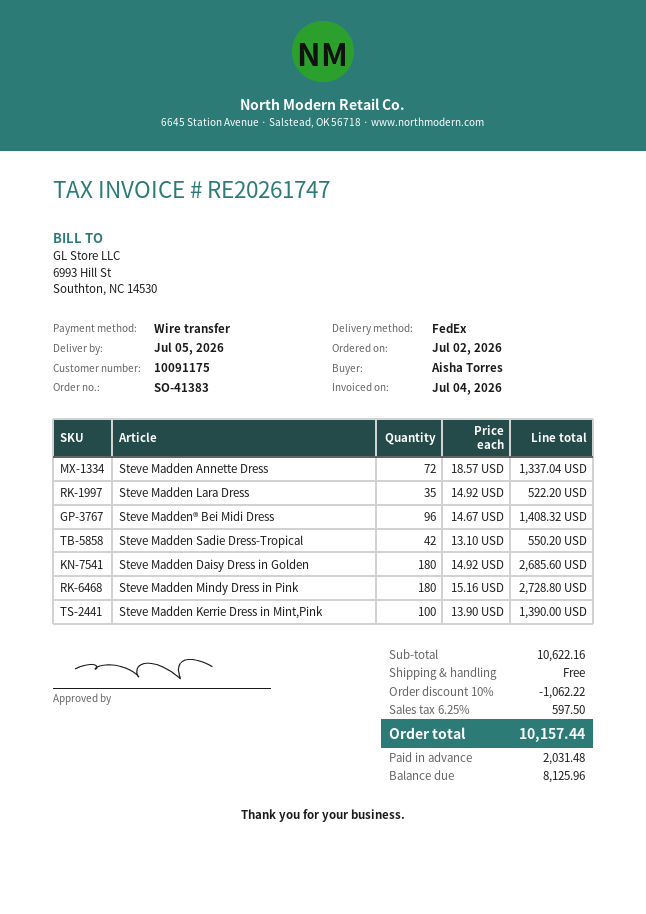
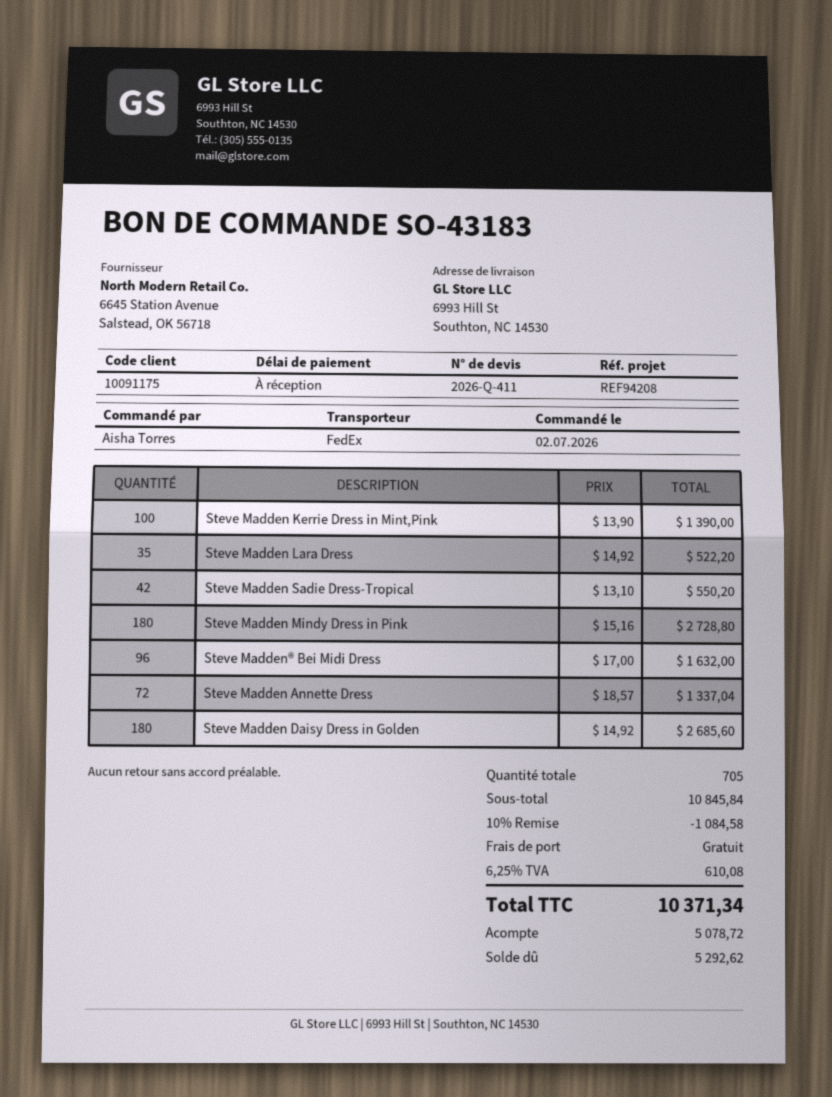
order number: SO-41383 -> SO-43183
Steve Madden® Bei Midi Dress: 96 x 14.67 = 1408.32 -> 96 x 17.00 = 1632.00
subtotal: 10622.16 -> 10845.84
discount: 10% = 1062.22 -> 10% = 1084.58
tax: 6.25% = 597.50 -> 6.25% = 610.08
total: 10157.44 -> 10371.34
deposit: 2031.48 -> 5078.72
balance: 8125.96 -> 5292.62

